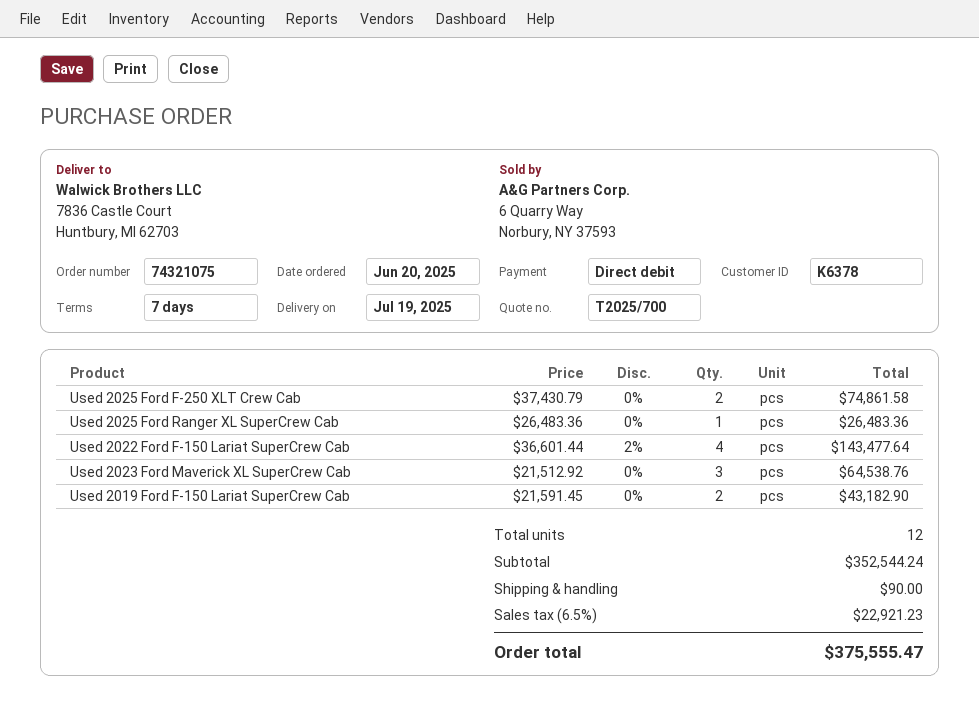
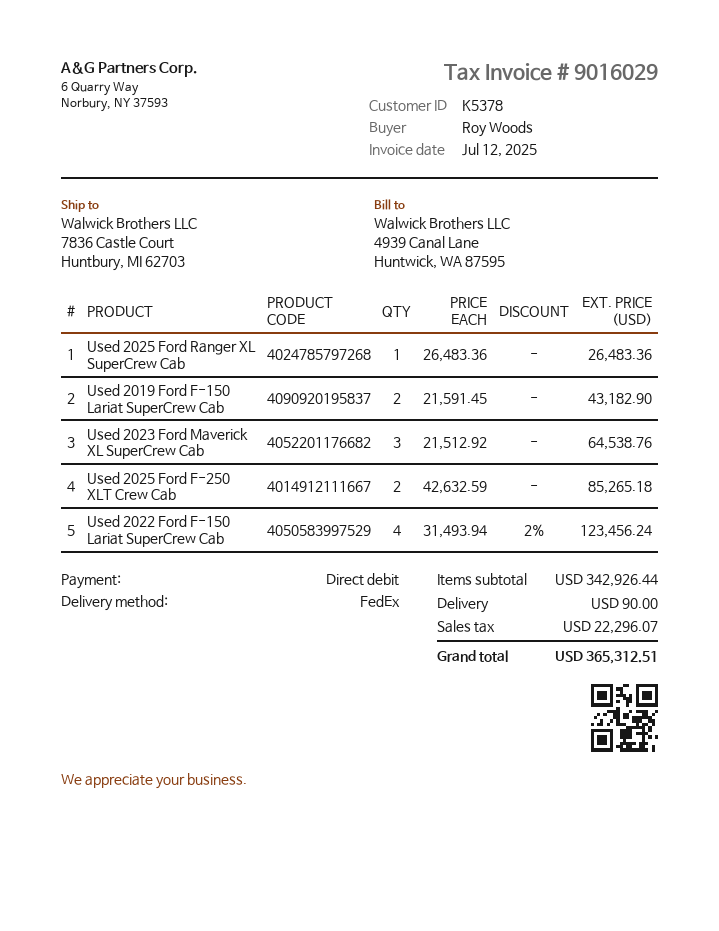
customer number: K6378 -> K5378
Used 2025 Ford F-250 XLT Crew Cab: 2 x 37430.79 = 74861.58 -> 2 x 42632.59 = 85265.18
Used 2022 Ford F-150 Lariat SuperCrew Cab: 4 x 36601.44 - 2% = 143477.64 -> 4 x 31493.94 - 2% = 123456.24
subtotal: 352544.24 -> 342926.44
tax: 22921.23 -> 22296.07
total: 375555.47 -> 365312.51

